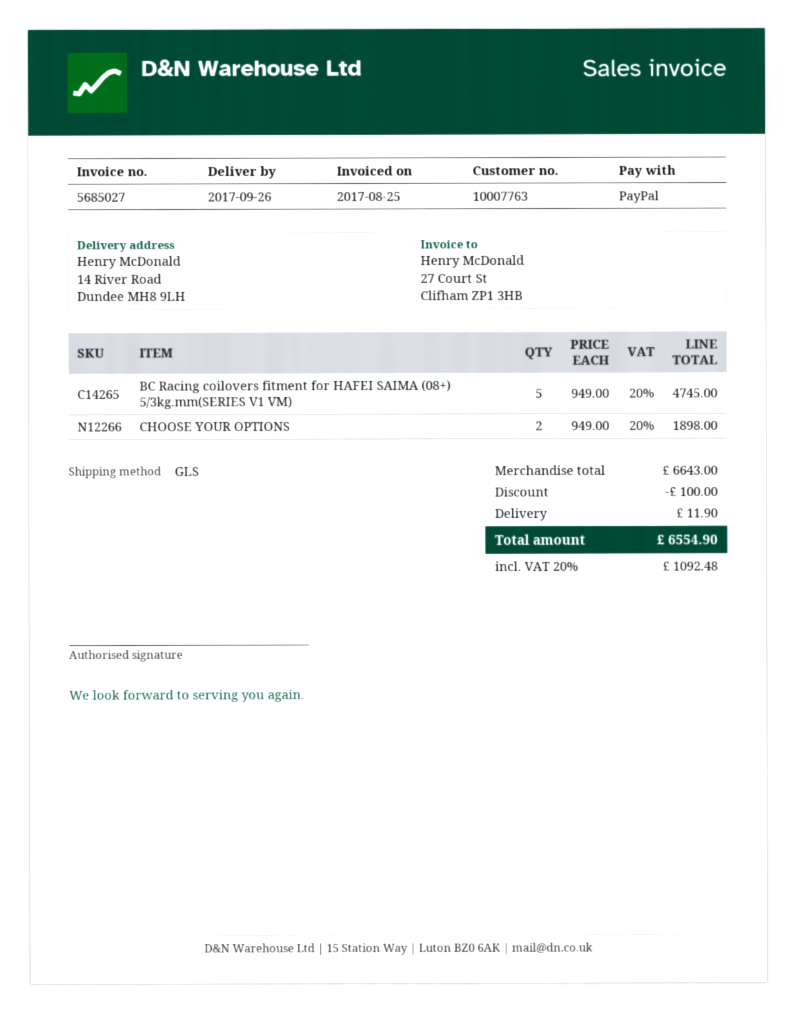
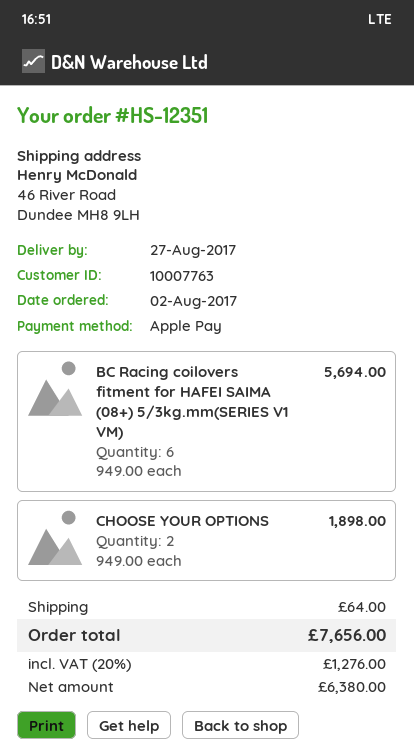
delivery date: 2017-09-26 -> 2017-08-27
payment method: PayPal -> Apple Pay
ship to: 14 River Road, Dundee MH8 9LH -> 46 River Road, Dundee MH8 9LH
BC Racing coilovers fitment for HAFEI SAIMA (08+) 5/3kg.mm(SERIES V1 VM): 5 x 949.00 = 4745.00 -> 6 x 949.00 = 5694.00
discount: 100.00 -> none
shipping: 11.90 -> 64.00
tax: 20% = 1092.48 -> 20% = 1276.00
total: 6554.90 -> 7656.00

